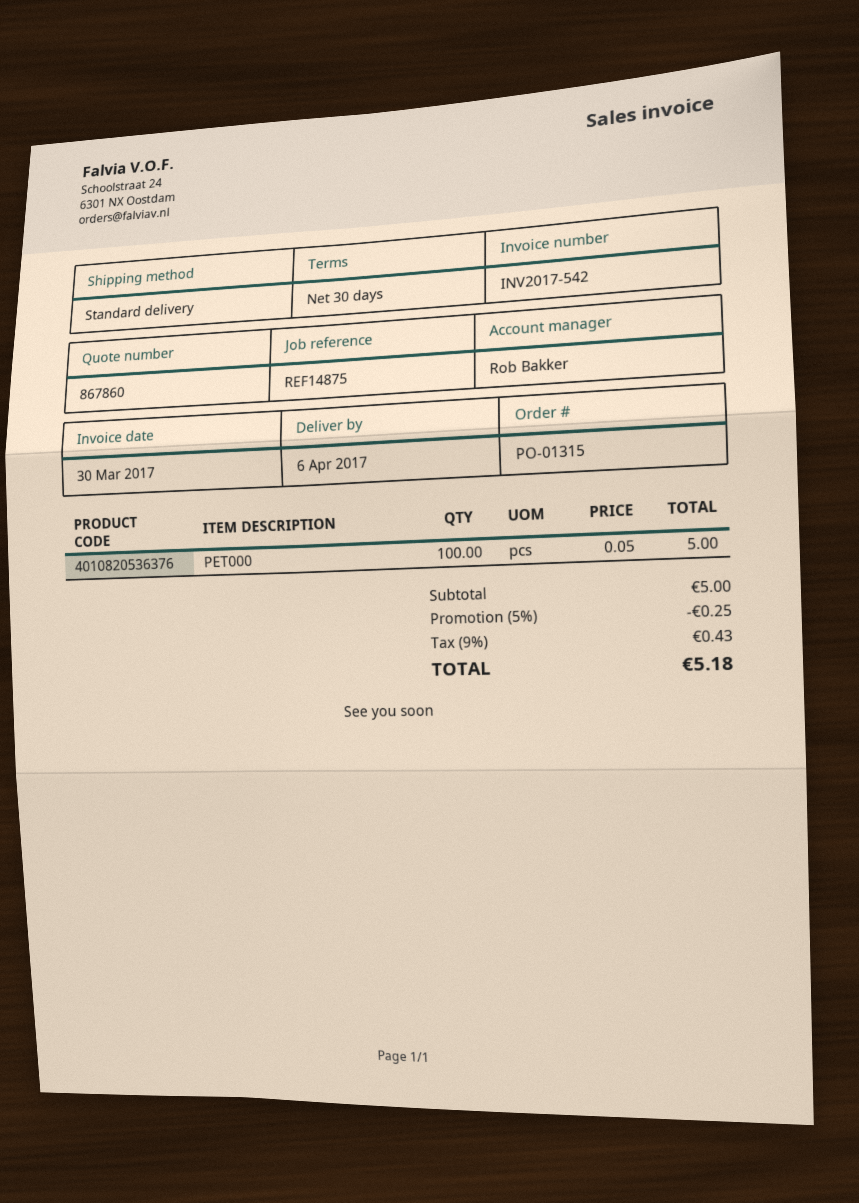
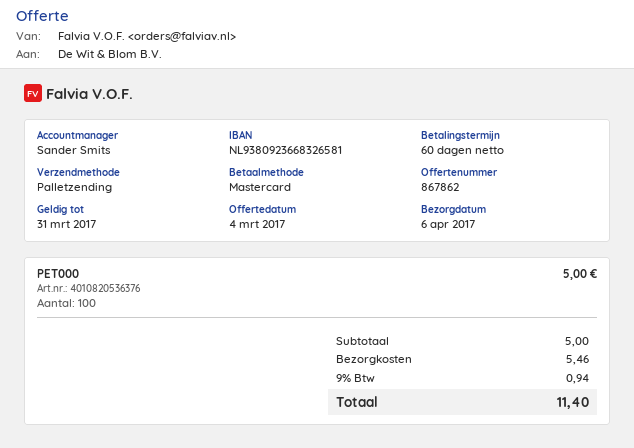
quote number: 867860 -> 867862
payment terms: 30 days -> 60 days
sales rep: Rob Bakker -> Sander Smits
shipping method: standard -> pallet freight
discount: 5% = 0.25 -> none
shipping: none -> 5.46
tax: 9% = 0.43 -> 9% = 0.94
total: 5.18 -> 11.40

